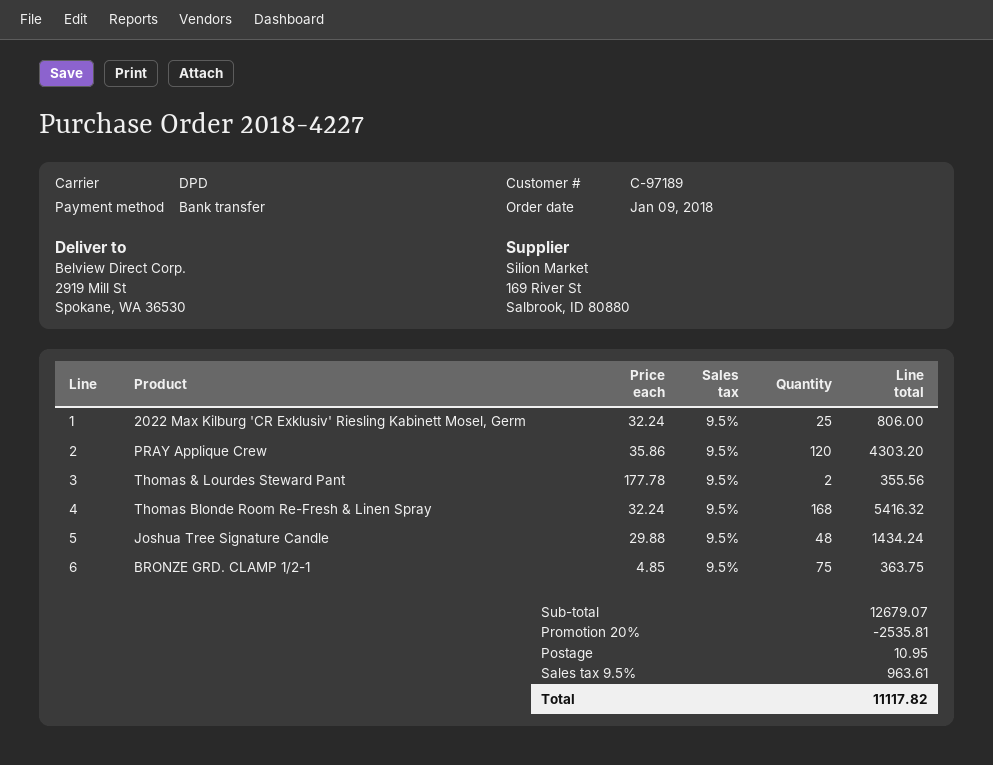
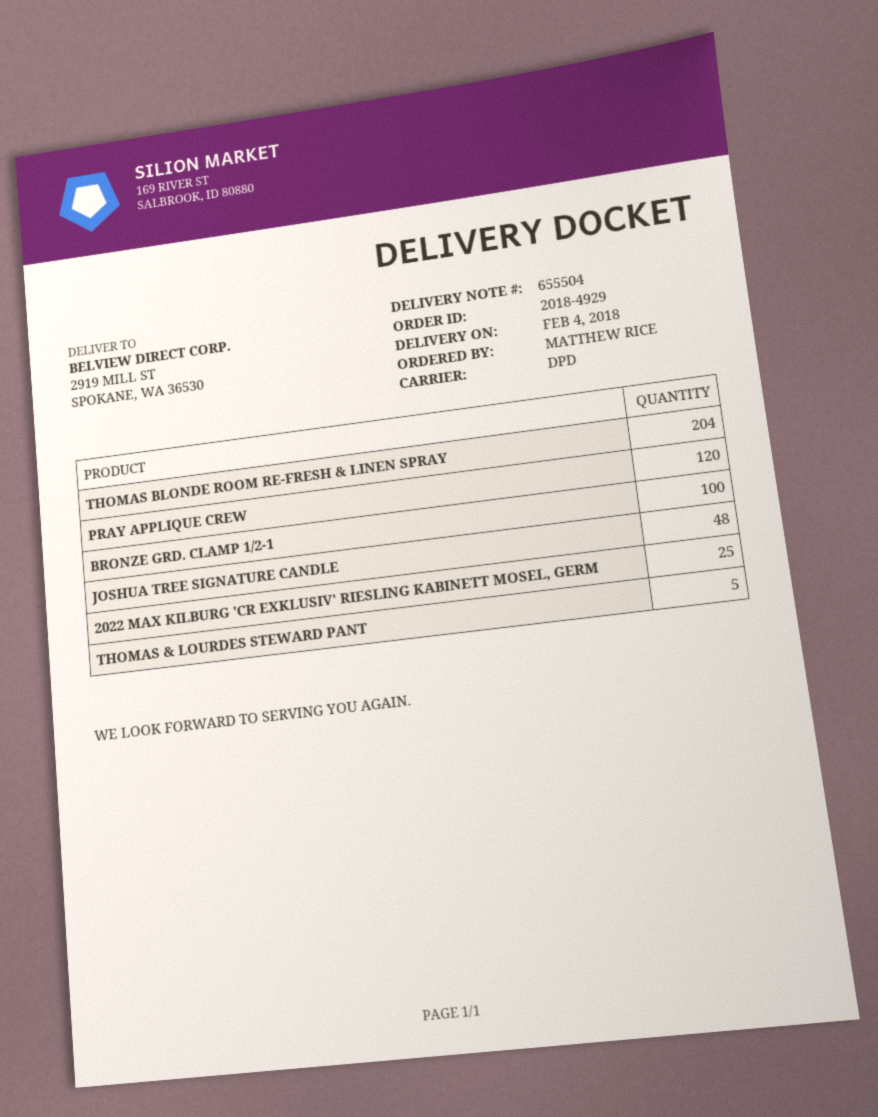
order number: 2018-4227 -> 2018-4929
Thomas & Lourdes Steward Pant: 2 -> 5
Thomas Blonde Room Re-Fresh & Linen Spray: 168 -> 204
BRONZE GRD. CLAMP 1/2-1: 75 -> 100

